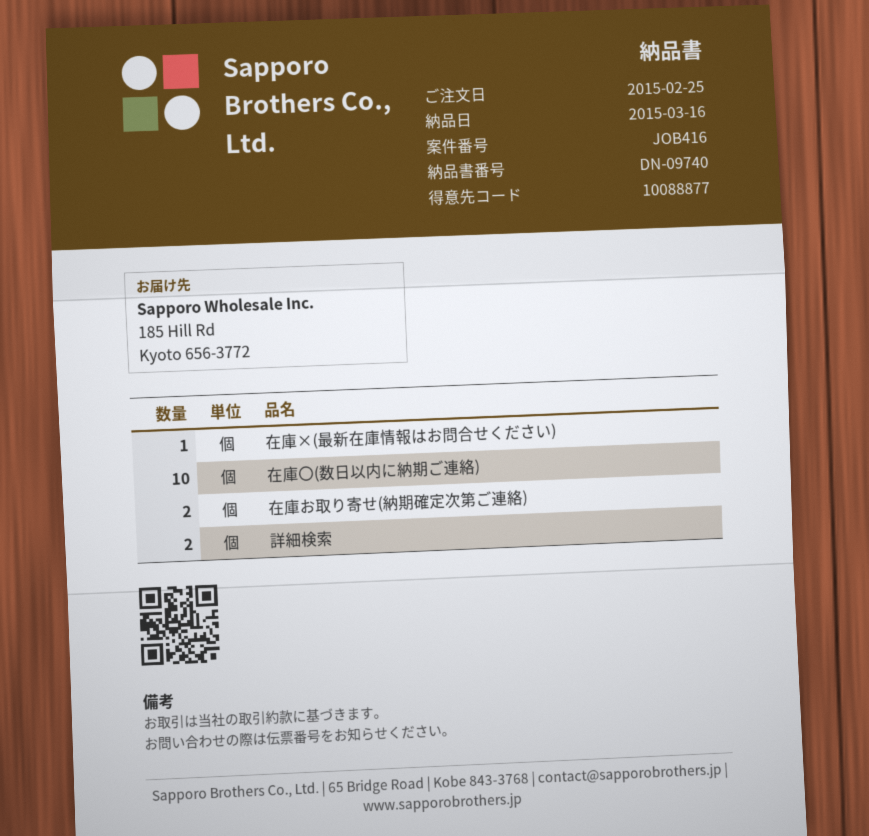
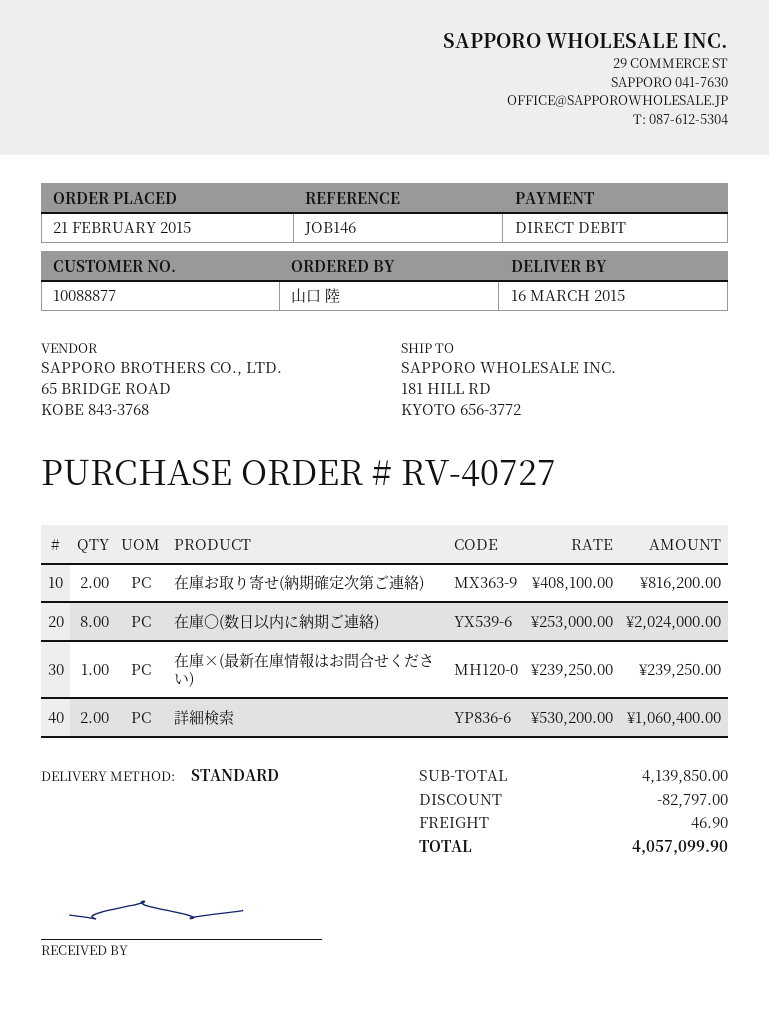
order date: 2015-02-25 -> 2015-02-21
reference: JOB416 -> JOB146
ship to: 185 Hill Rd, Kyoto 656-3772 -> 181 HILL RD, KYOTO 656-3772
在庫〇(数日以内に納期ご連絡): 10 -> 8

